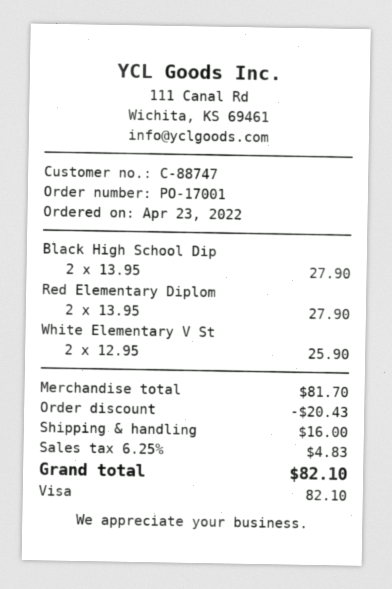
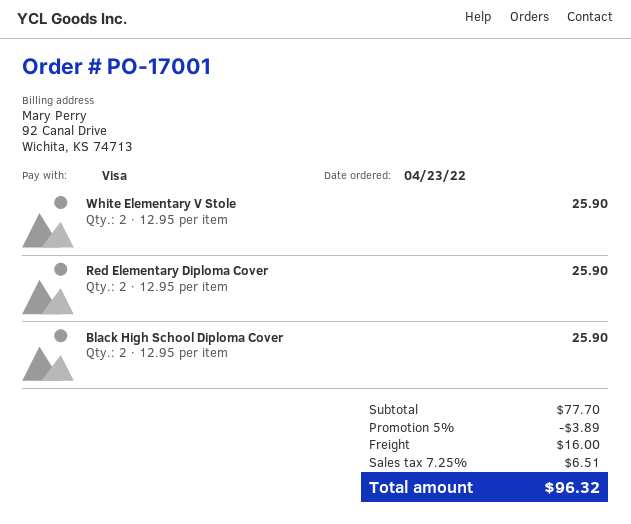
Black High School Dip: 2 x 13.95 = 27.90 -> 2 x 12.95 = 25.90
Red Elementary Diplom: 2 x 13.95 = 27.90 -> 2 x 12.95 = 25.90
subtotal: 81.70 -> 77.70
discount: 20.43 -> 3.89
tax: 6.25% = 4.83 -> 7.25% = 6.51
total: 82.10 -> 96.32

